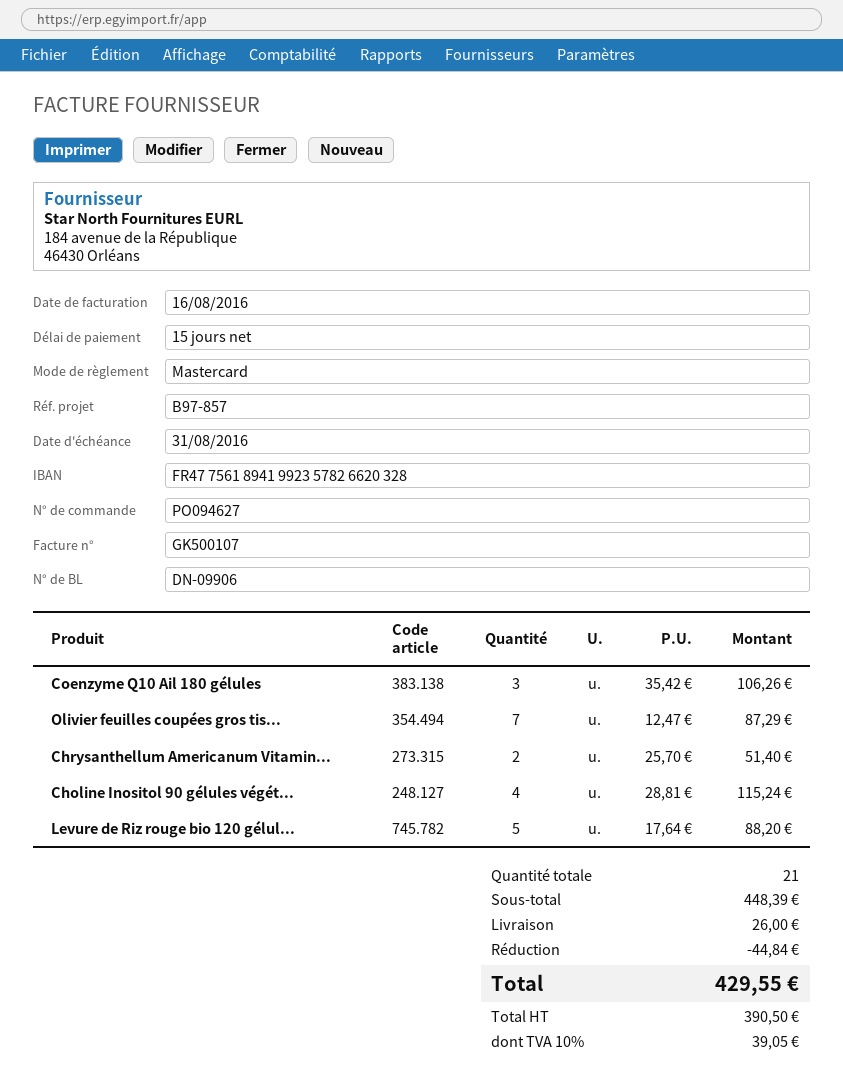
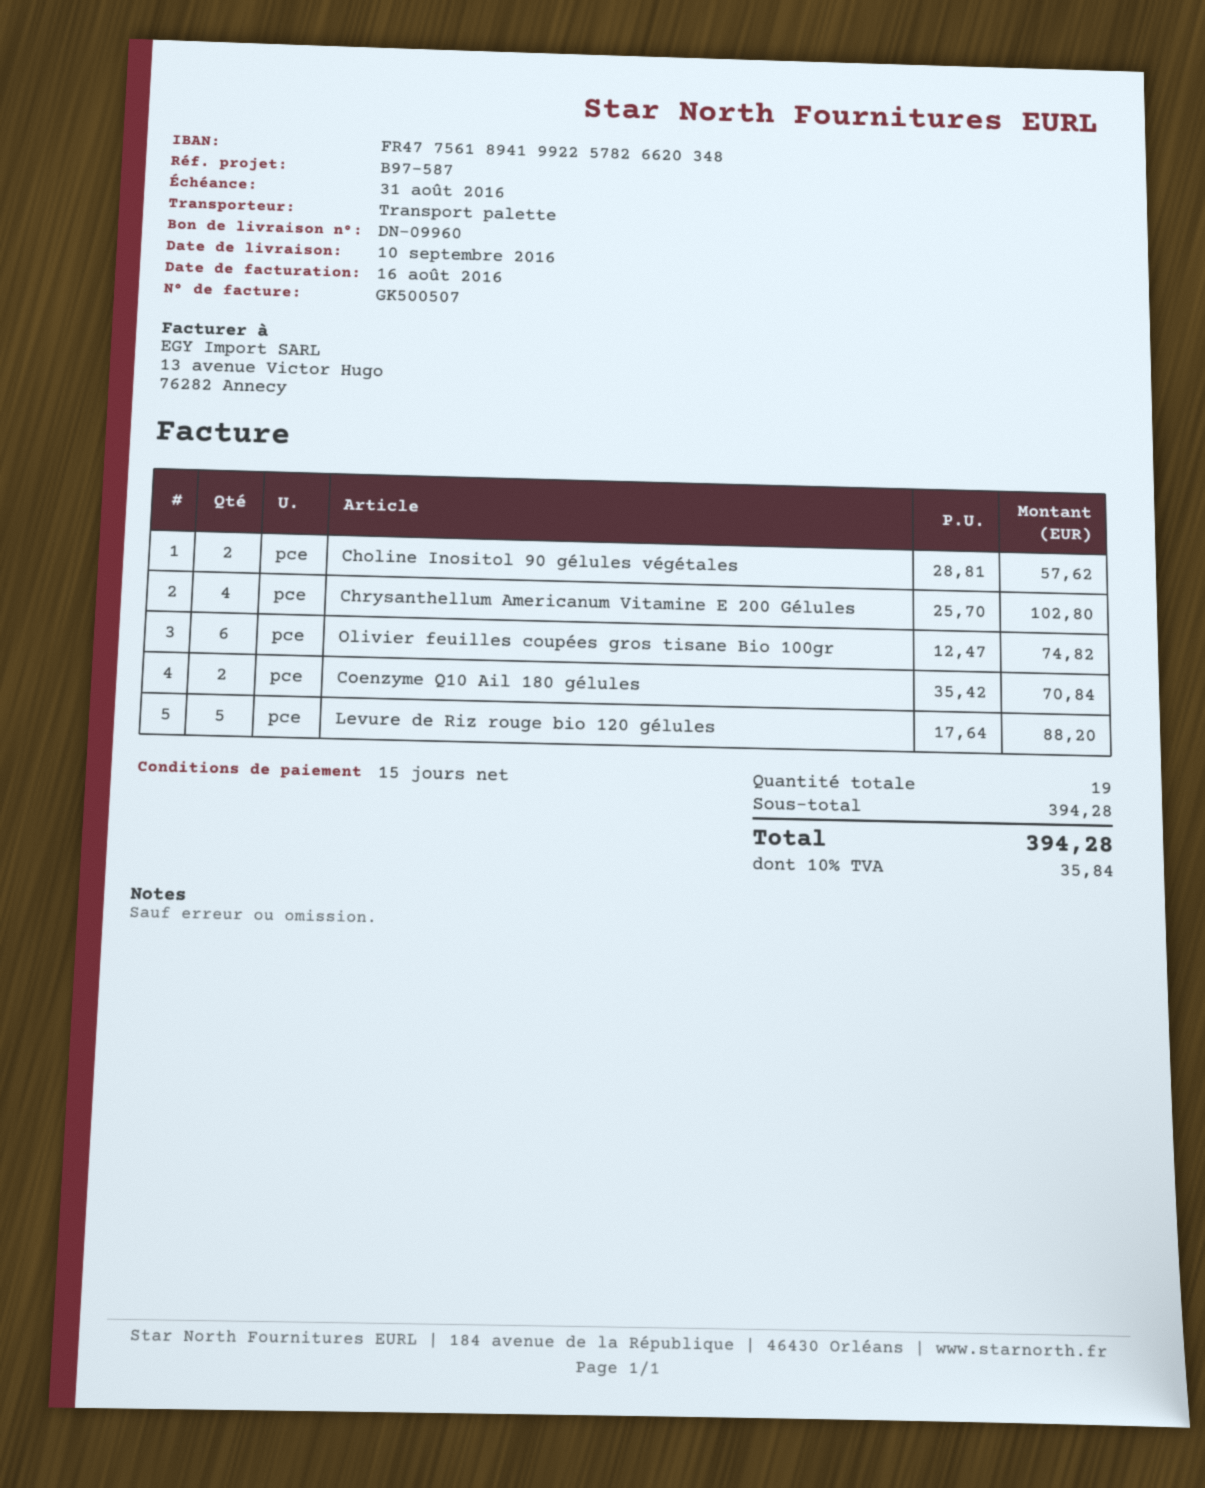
delivery note number: DN-09906 -> DN-09960
invoice number: GK500107 -> GK500507
reference: B97-857 -> B97-587
bank account: FR4775618941992357826620328 -> FR4775618941992257826620348
Coenzyme Q10 Ail 180 gélules: 3 x 35.42 = 106.26 -> 2 x 35.42 = 70.84
Olivier feuilles coupées gros tis...: 7 x 12.47 = 87.29 -> 6 x 12.47 = 74.82
Chrysanthellum Americanum Vitamin...: 2 x 25.70 = 51.40 -> 4 x 25.70 = 102.80
Choline Inositol 90 gélules végét...: 4 x 28.81 = 115.24 -> 2 x 28.81 = 57.62
total quantity: 21 -> 19
subtotal: 448.39 -> 394.28
discount: 44.84 -> none
shipping: 26.00 -> none
tax: 10% = 39.05 -> 10% = 35.84
total: 429.55 -> 394.28

